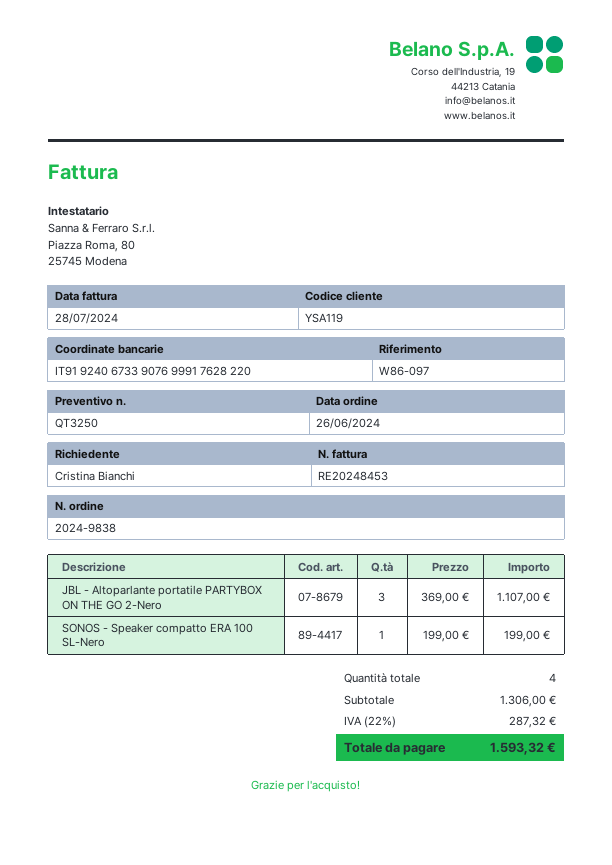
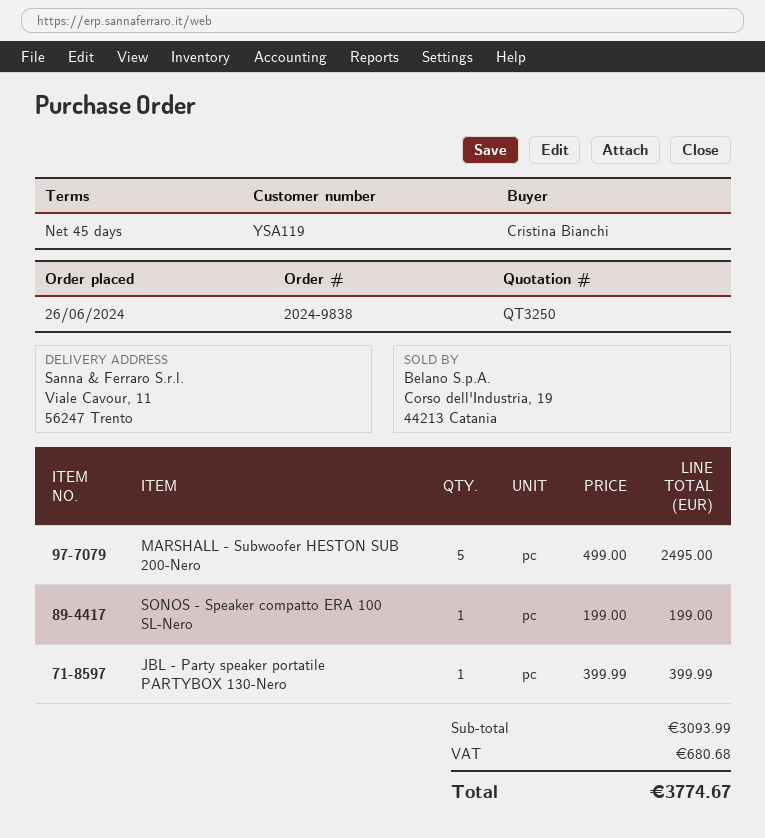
JBL - Altoparlante portatile PARTYBOX ON THE GO 2-Nero: 3 x 369.00 = 1107.00 -> none
MARSHALL - Subwoofer HESTON SUB 200-Nero: none -> 5 x 499.00 = 2495.00
JBL - Party speaker portatile PARTYBOX 130-Nero: none -> 1 x 399.99 = 399.99
subtotal: 1306.00 -> 3093.99
tax: 287.32 -> 680.68
total: 1593.32 -> 3774.67

